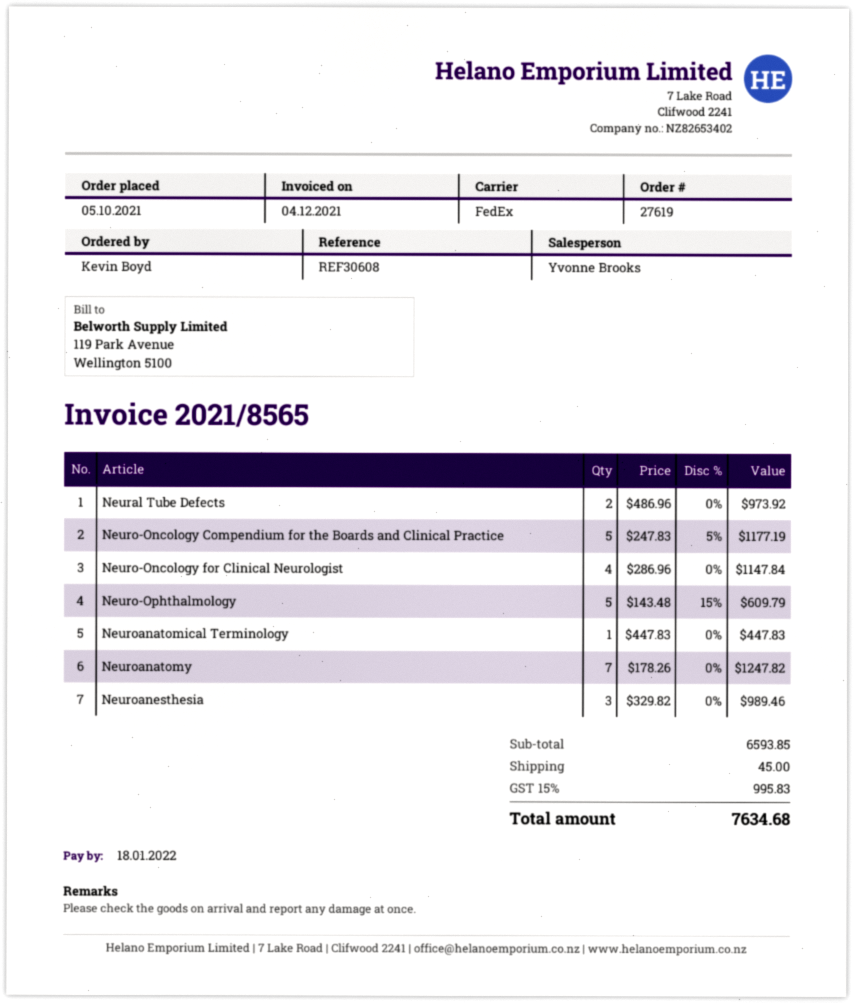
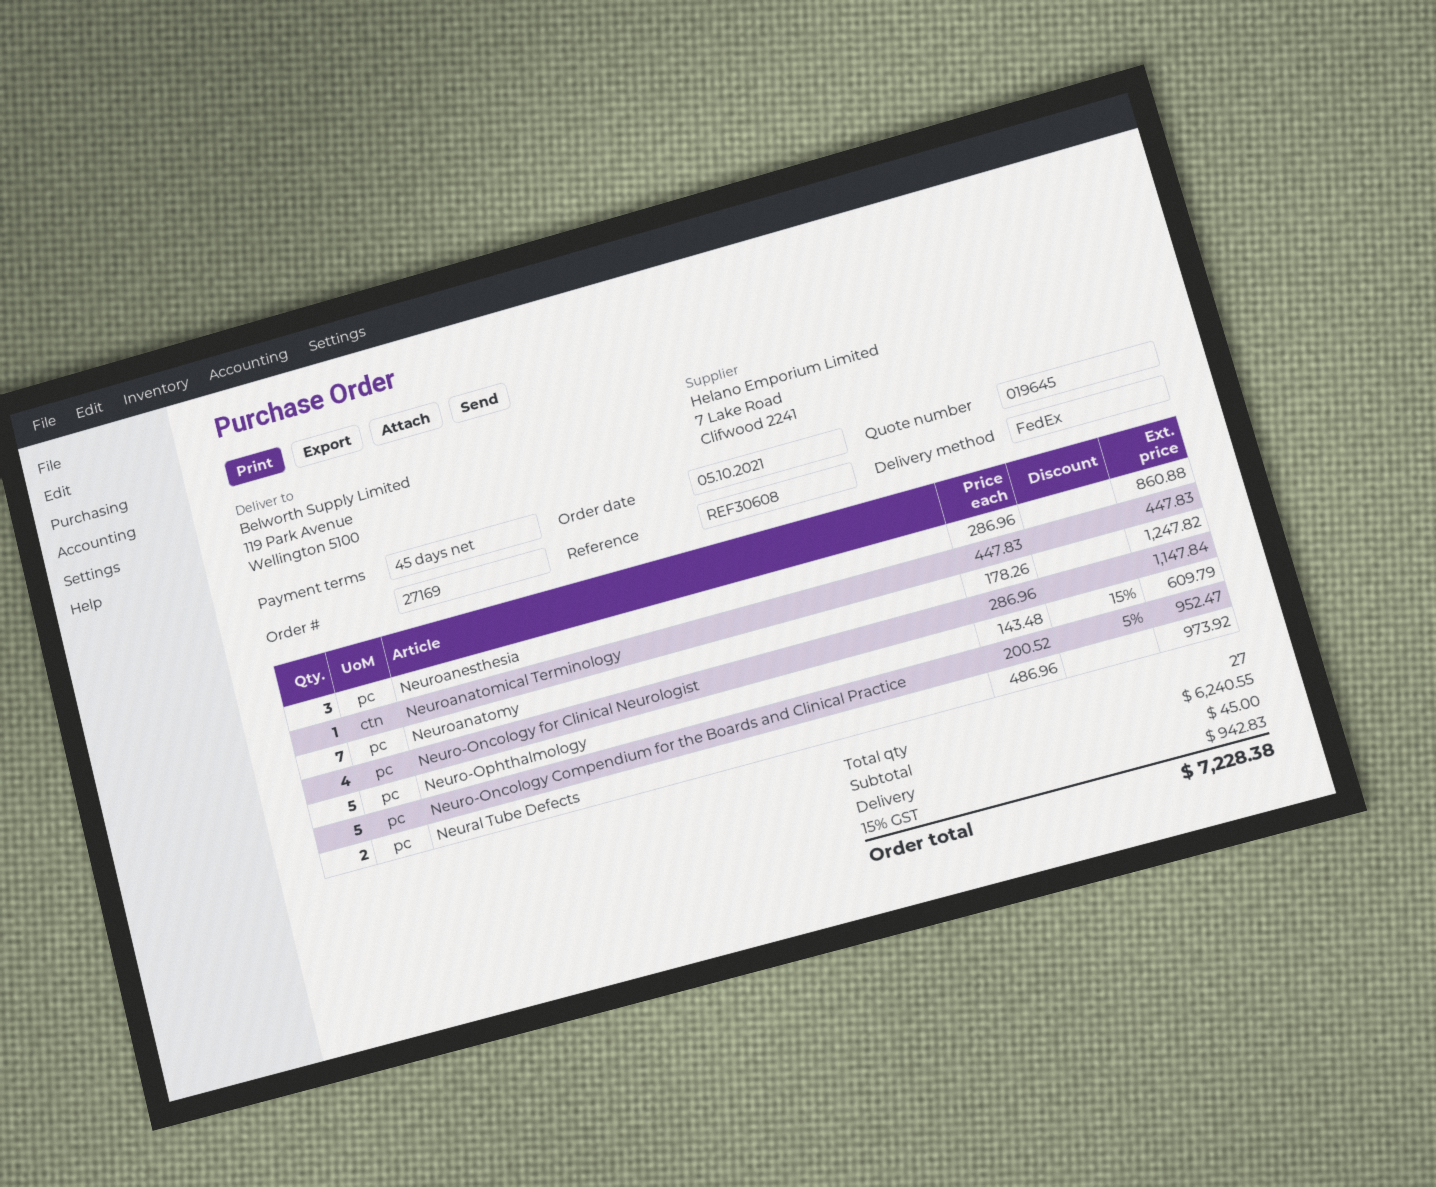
order number: 27619 -> 27169
Neuro-Oncology Compendium for the Boards and Clinical Practice: 5 x 247.83 - 5% = 1177.19 -> 5 x 200.52 - 5% = 952.47
Neuroanesthesia: 3 x 329.82 = 989.46 -> 3 x 286.96 = 860.88
subtotal: 6593.85 -> 6240.55
tax: 15% = 995.83 -> 15% = 942.83
total: 7634.68 -> 7228.38

